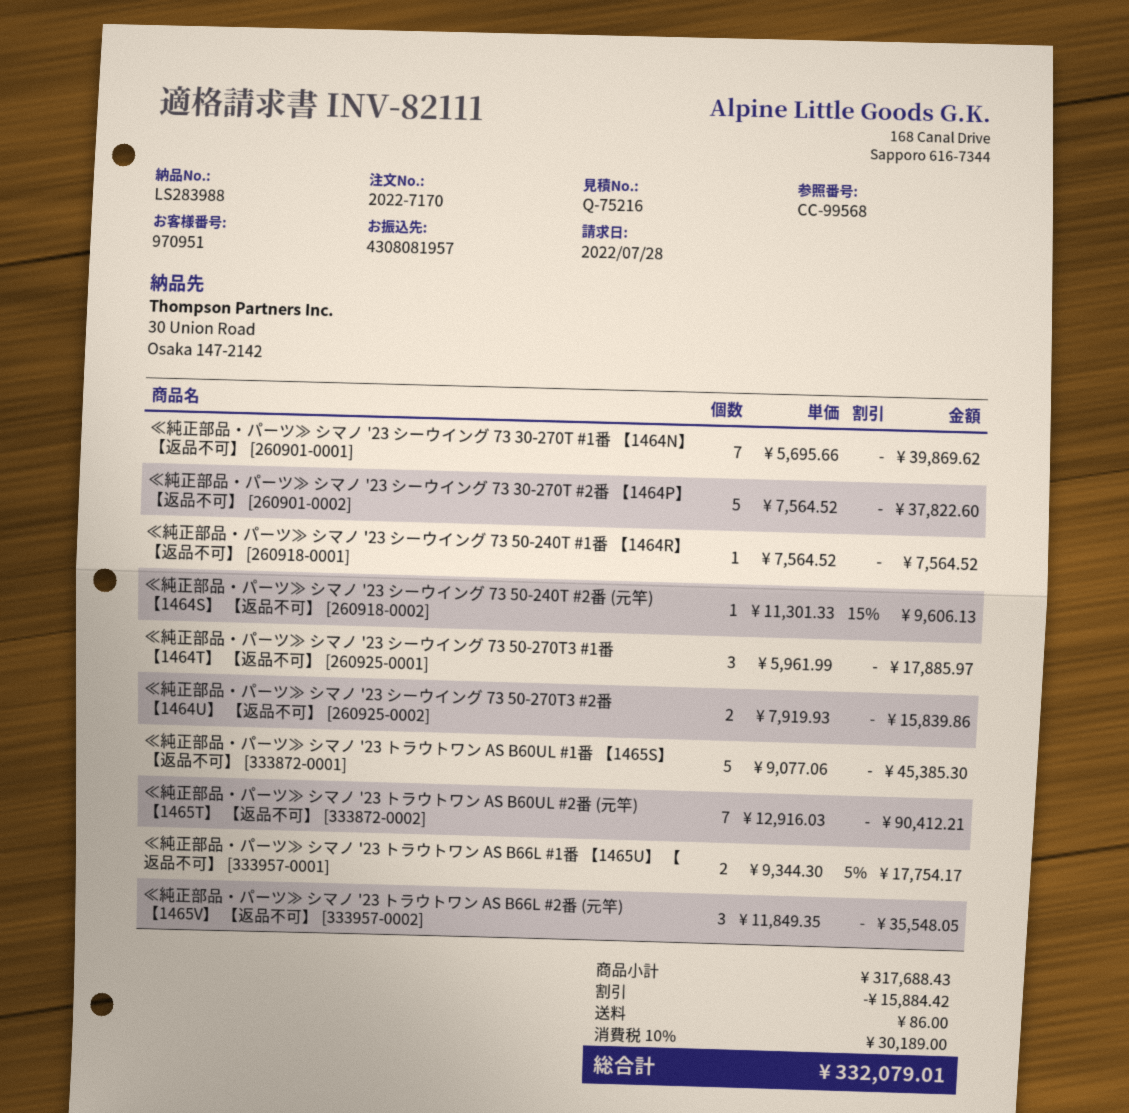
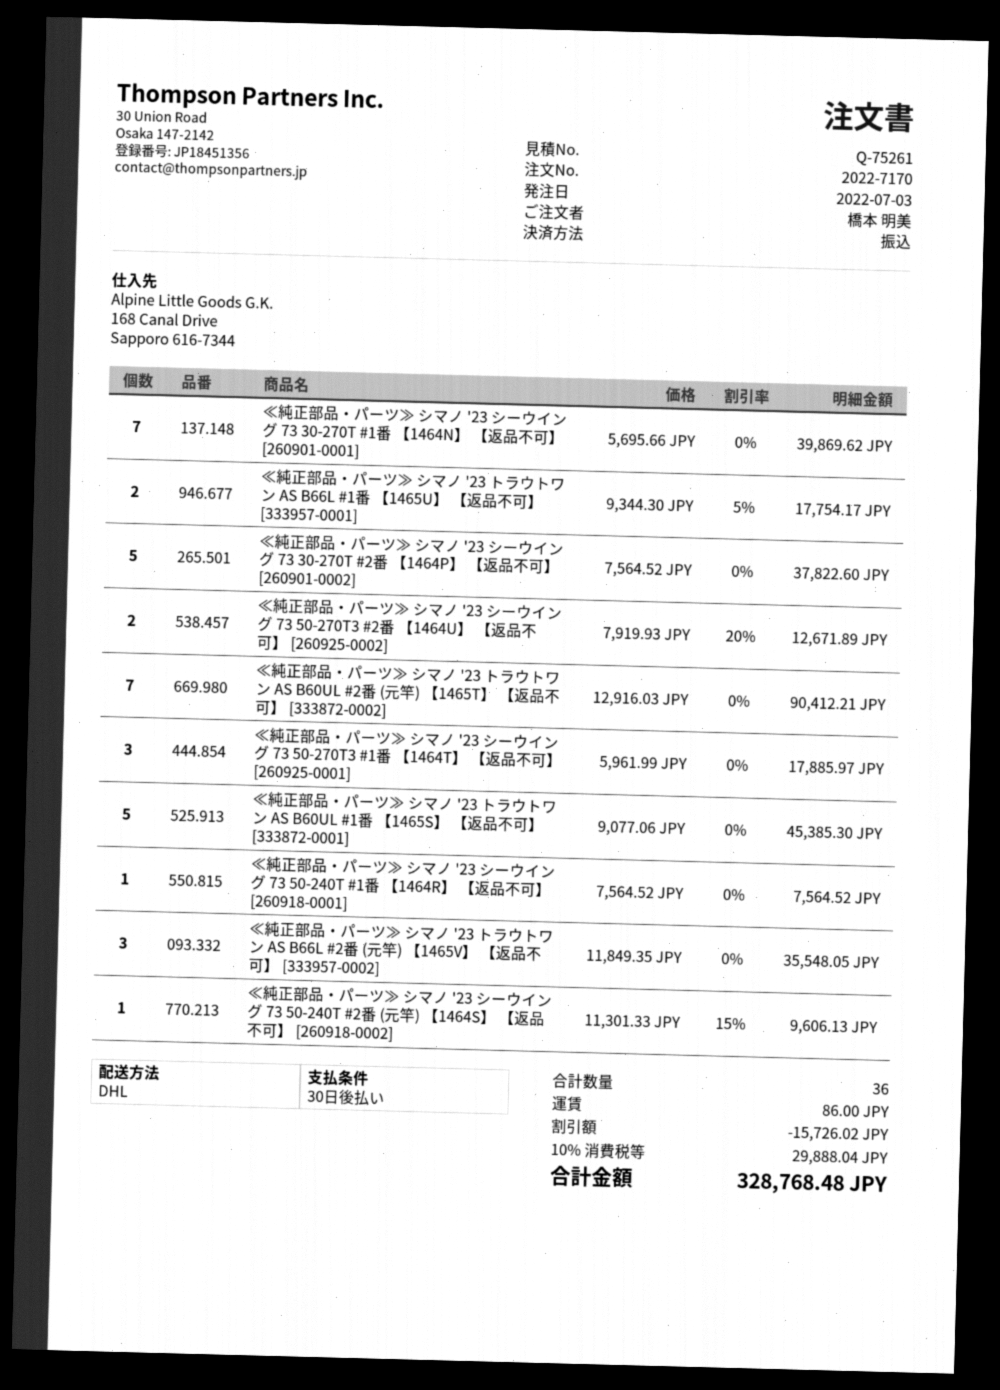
quote number: Q-75216 -> Q-75261
≪純正部品・パーツ≫ シマノ '23 シーウイング 73 50-270T3 #2番 【1464U】 【返品不可】 [260925-0002]: 2 x 7919.93 = 15839.86 -> 2 x 7919.93 - 20% = 12671.89
discount: 15884.42 -> 15726.02
tax: 10% = 30189.00 -> 10% = 29888.04
total: 332079.01 -> 328768.48

